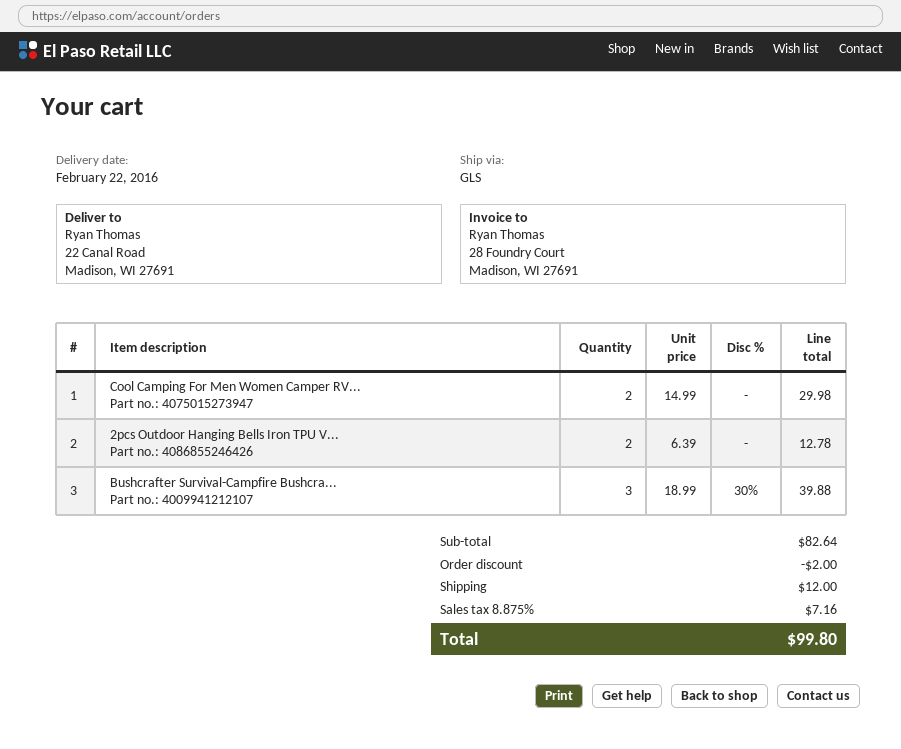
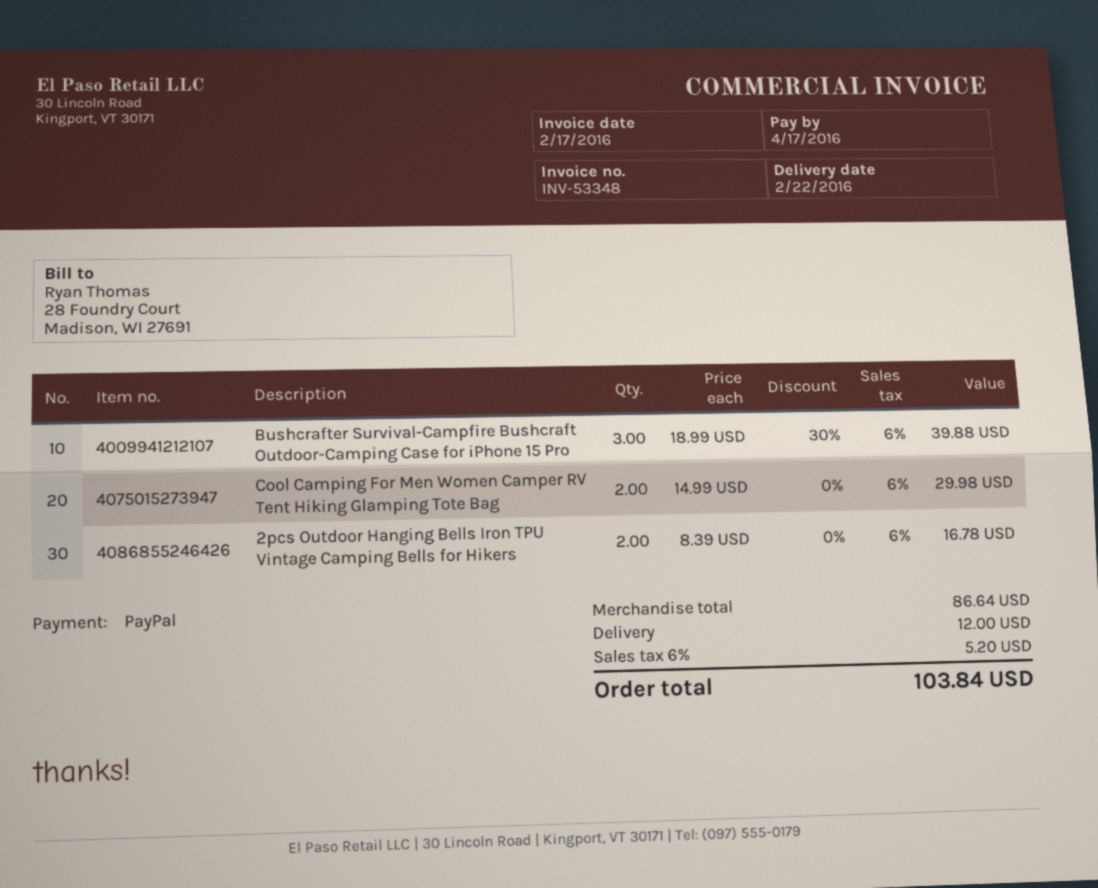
2pcs Outdoor Hanging Bells Iron TPU V...: 2 x 6.39 = 12.78 -> 2 x 8.39 = 16.78
subtotal: 82.64 -> 86.64
discount: 2.00 -> none
tax: 8.875% = 7.16 -> 6% = 5.20
total: 99.80 -> 103.84

